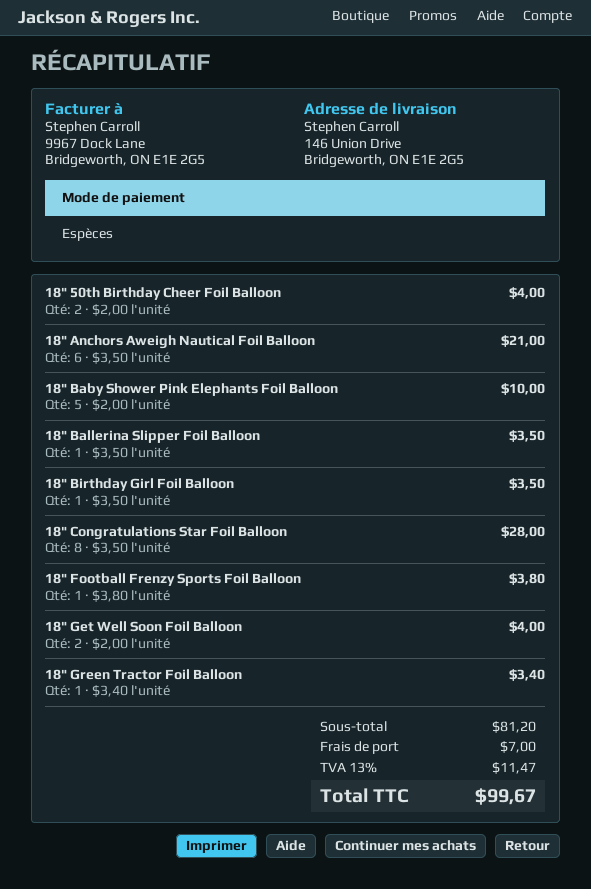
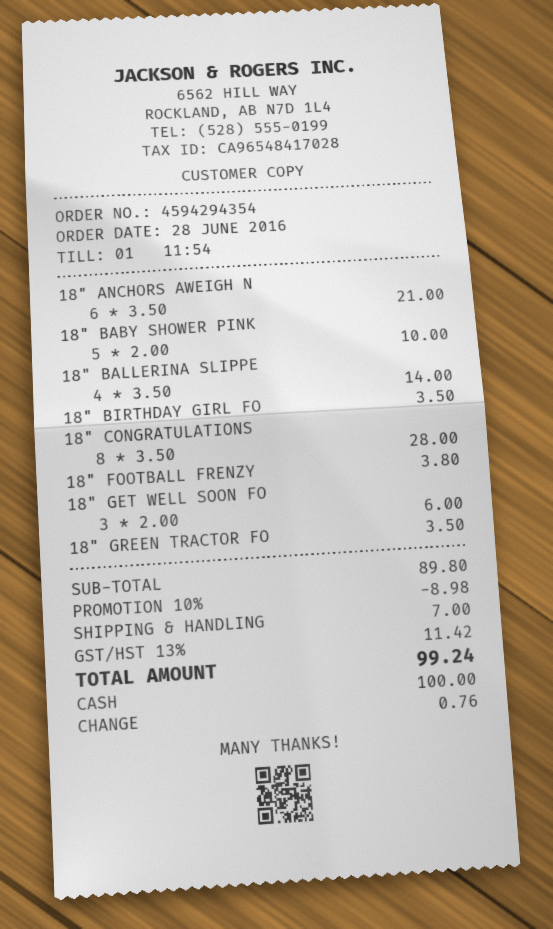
18" 50th Birthday Cheer Foil Balloon: 2 x 2.00 = 4.00 -> none
18" Ballerina Slipper Foil Balloon: 1 x 3.50 = 3.50 -> 4 x 3.50 = 14.00
18" Get Well Soon Foil Balloon: 2 x 2.00 = 4.00 -> 3 x 2.00 = 6.00
18" Green Tractor Foil Balloon: 1 x 3.40 = 3.40 -> 1 x 3.50 = 3.50
subtotal: 81.20 -> 89.80
discount: none -> 10% = 8.98
tax: 13% = 11.47 -> 13% = 11.42
total: 99.67 -> 99.24

